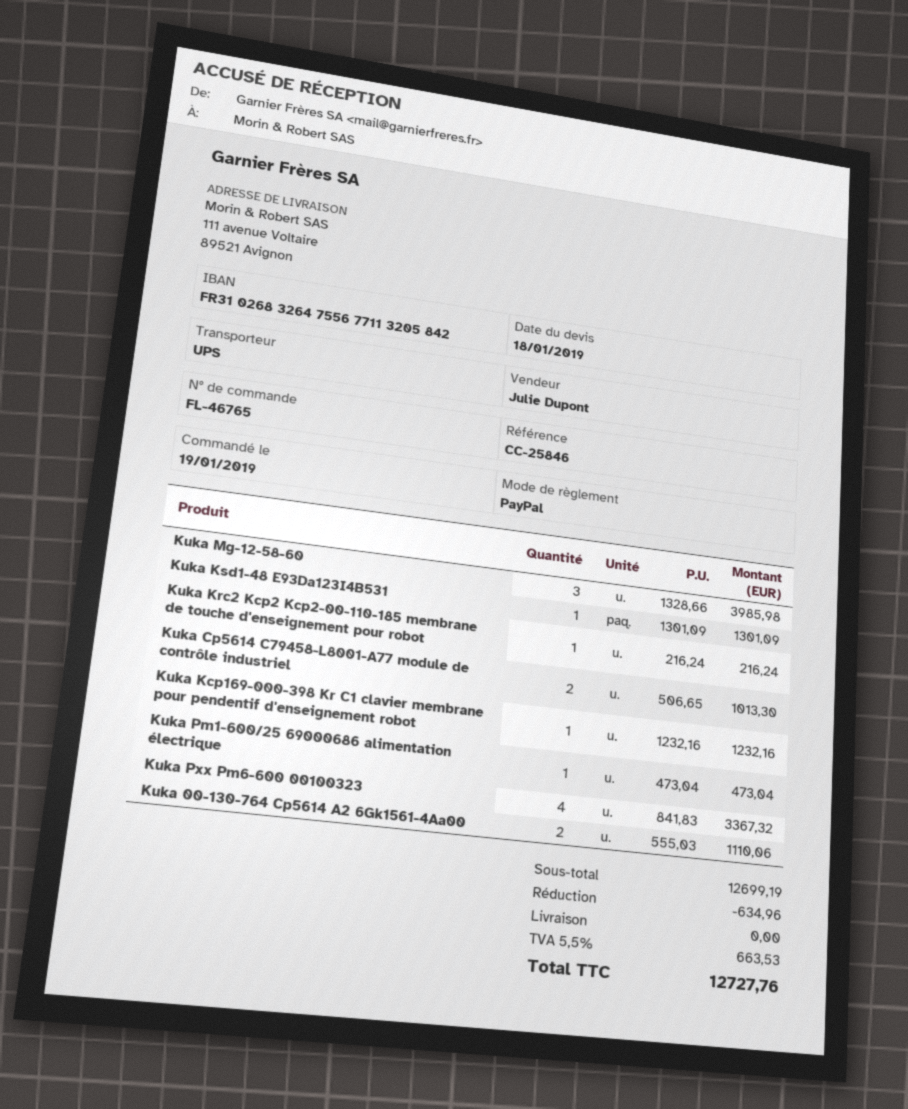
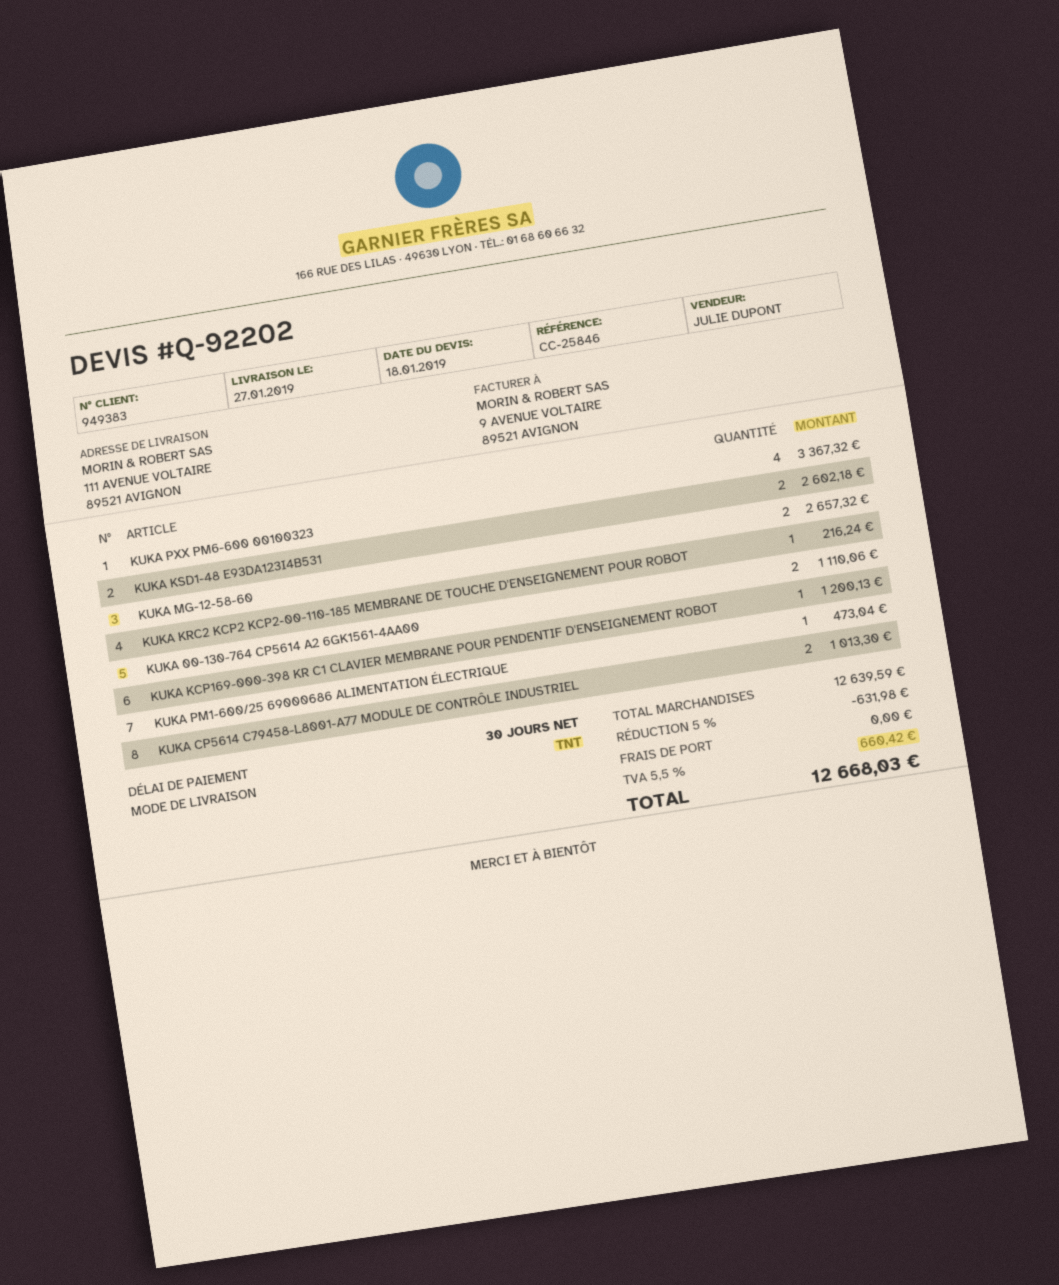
shipping method: UPS -> TNT
Kuka Mg-12-58-60: 3 for 3985.98 -> 2 for 2657.32
Kuka Ksd1-48 E93Da123I4B531: 1 for 1301.09 -> 2 for 2602.18
Kuka Kcp169-000-398 Kr C1 clavier membrane pour pendentif d'enseignement robot: 1 for 1232.16 -> 1 for 1200.13
subtotal: 12699.19 -> 12639.59
discount: 634.96 -> 631.98
tax: 5.5% = 663.53 -> 5.5% = 660.42
total: 12727.76 -> 12668.03

